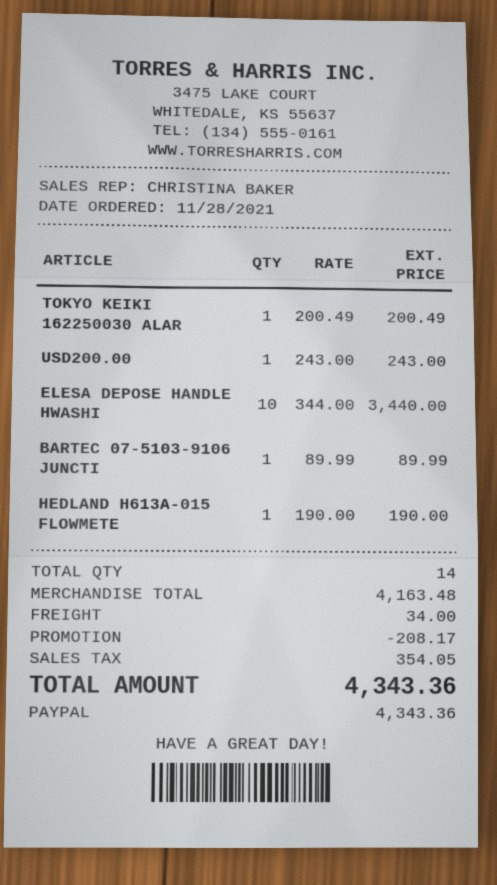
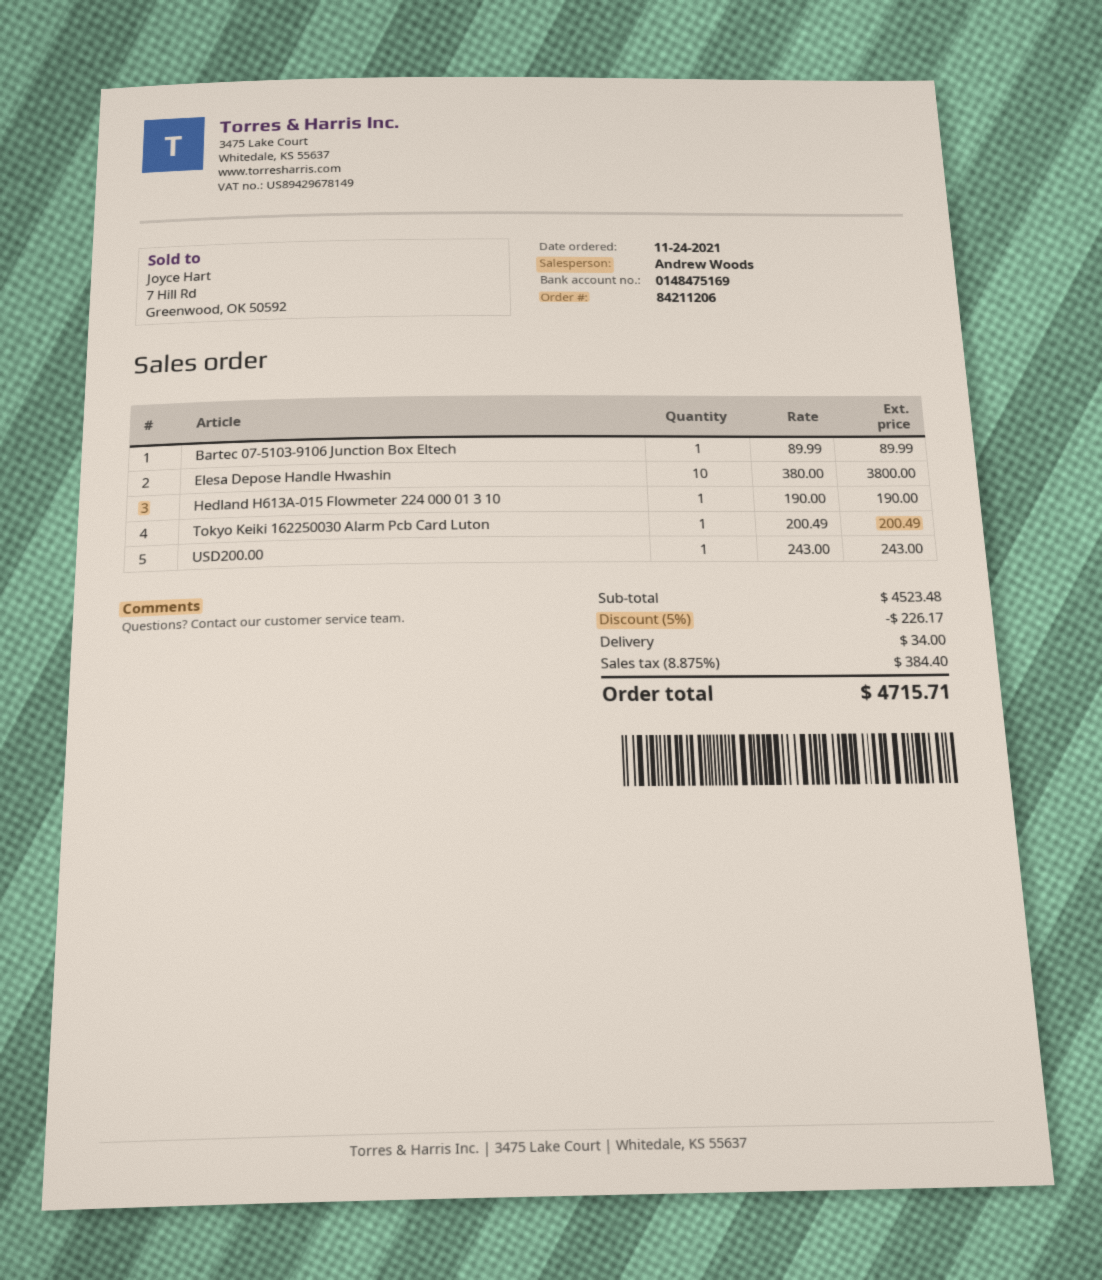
order date: 2021-11-28 -> 2021-11-24
sales rep: CHRISTINA BAKER -> Andrew Woods
ELESA DEPOSE HANDLE HWASHI: 10 x 344.00 = 3440.00 -> 10 x 380.00 = 3800.00
subtotal: 4163.48 -> 4523.48
discount: 208.17 -> 226.17
tax: 354.05 -> 384.40
total: 4343.36 -> 4715.71

